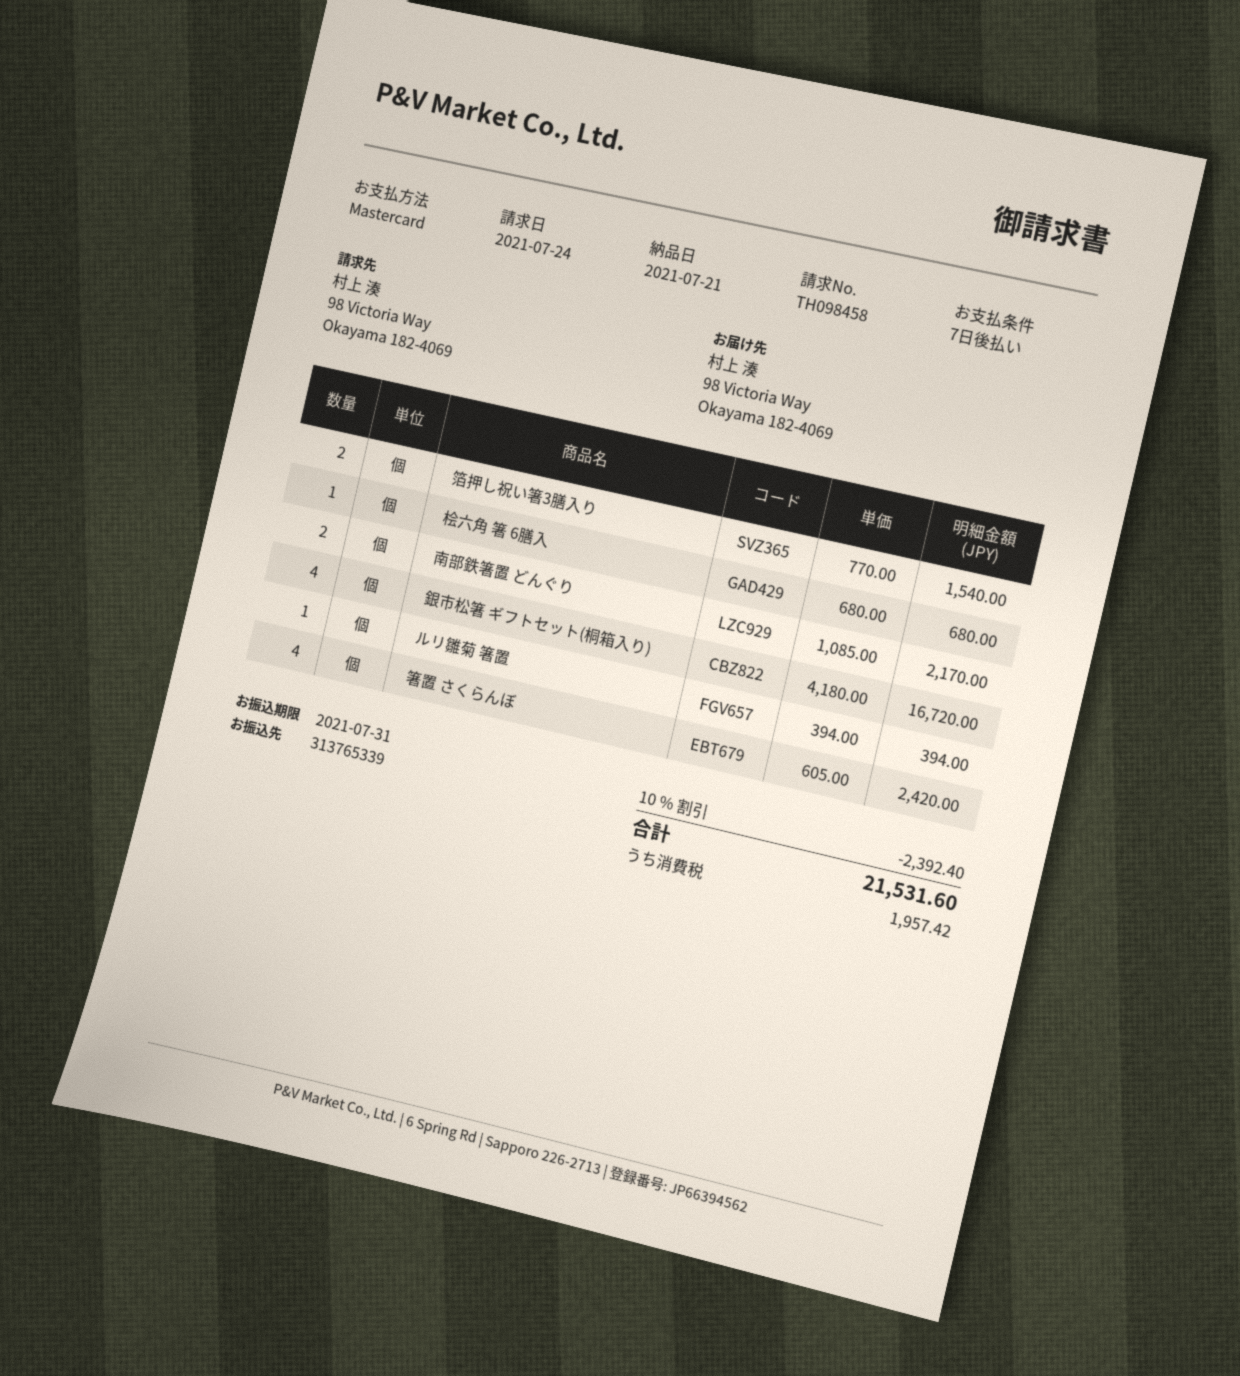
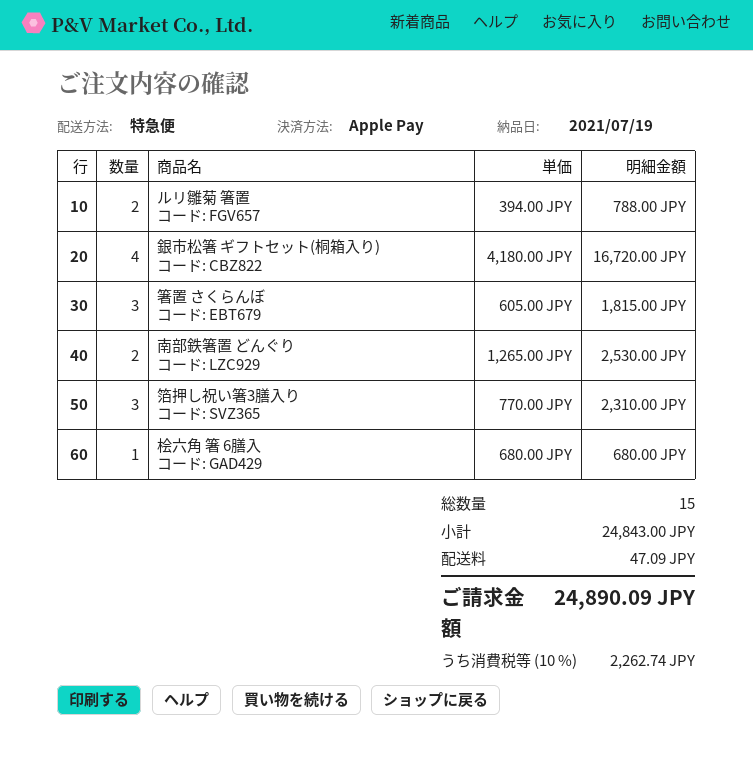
delivery date: 2021-07-21 -> 2021-07-19
payment method: Mastercard -> Apple Pay
箔押し祝い箸3膳入り: 2 x 770.00 = 1540.00 -> 3 x 770.00 = 2310.00
南部鉄箸置 どんぐり: 2 x 1085.00 = 2170.00 -> 2 x 1265.00 = 2530.00
ルリ雛菊 箸置: 1 x 394.00 = 394.00 -> 2 x 394.00 = 788.00
箸置 さくらんぼ: 4 x 605.00 = 2420.00 -> 3 x 605.00 = 1815.00
discount: 10% = 2392.40 -> none
shipping: none -> 47.09
tax: 1957.42 -> 2262.74
total: 21531.60 -> 24890.09

